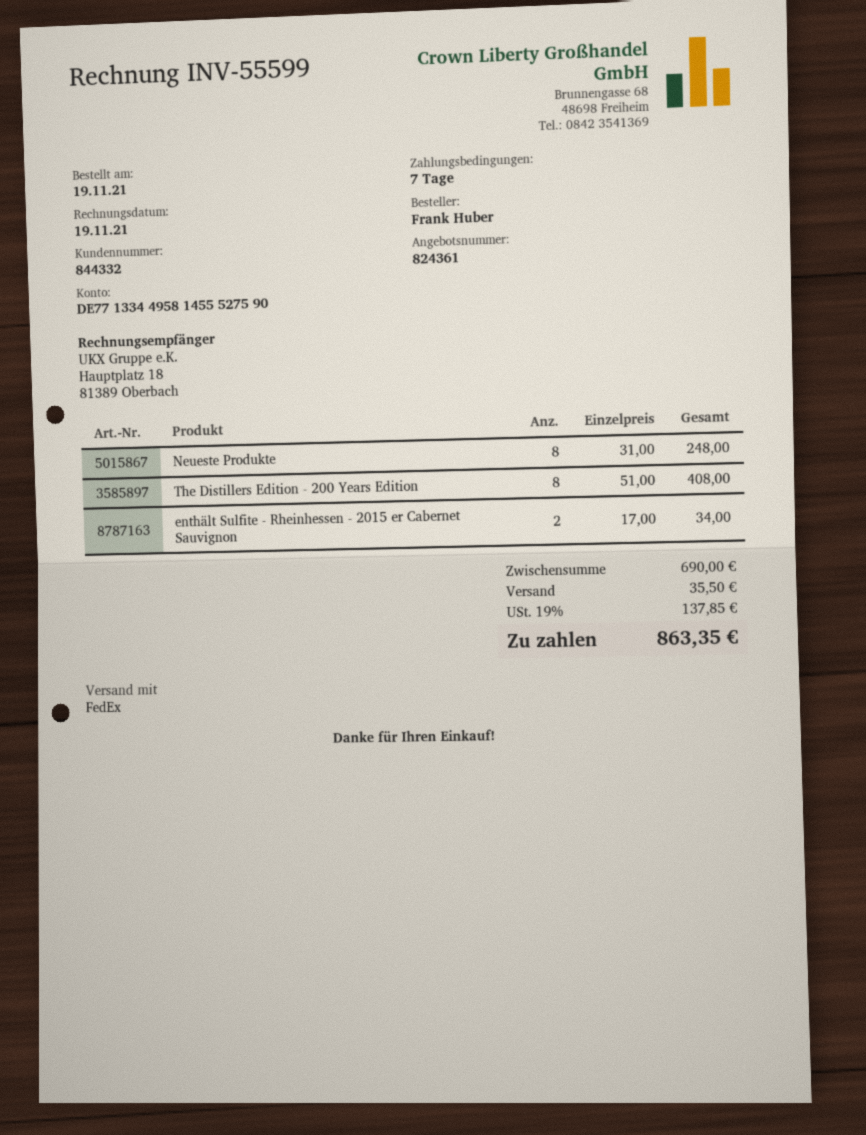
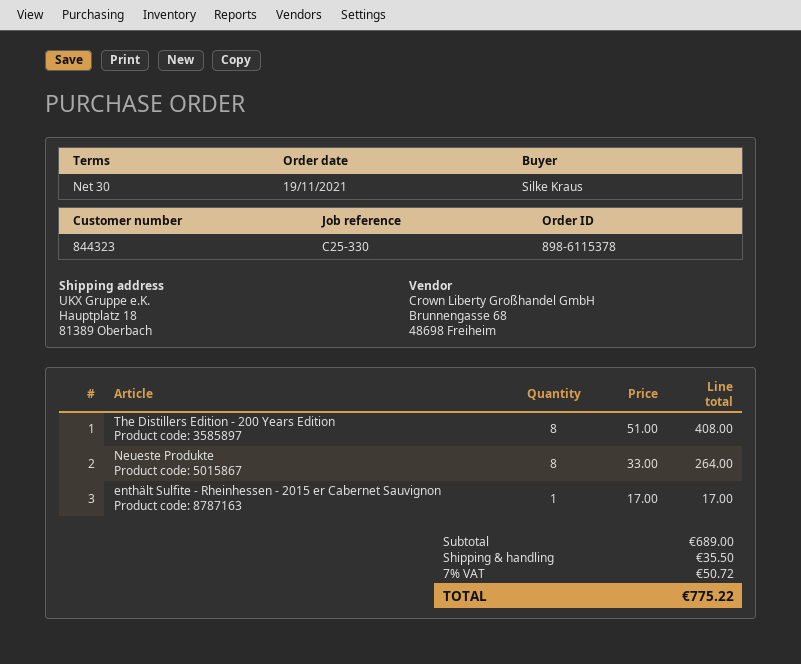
payment terms: 7 days -> 30 days
customer number: 844332 -> 844323
ordered by: Frank Huber -> Silke Kraus
Neueste Produkte: 8 x 31.00 = 248.00 -> 8 x 33.00 = 264.00
enthält Sulfite - Rheinhessen - 2015 er Cabernet Sauvignon: 2 x 17.00 = 34.00 -> 1 x 17.00 = 17.00
subtotal: 690.00 -> 689.00
tax: 19% = 137.85 -> 7% = 50.72
total: 863.35 -> 775.22

